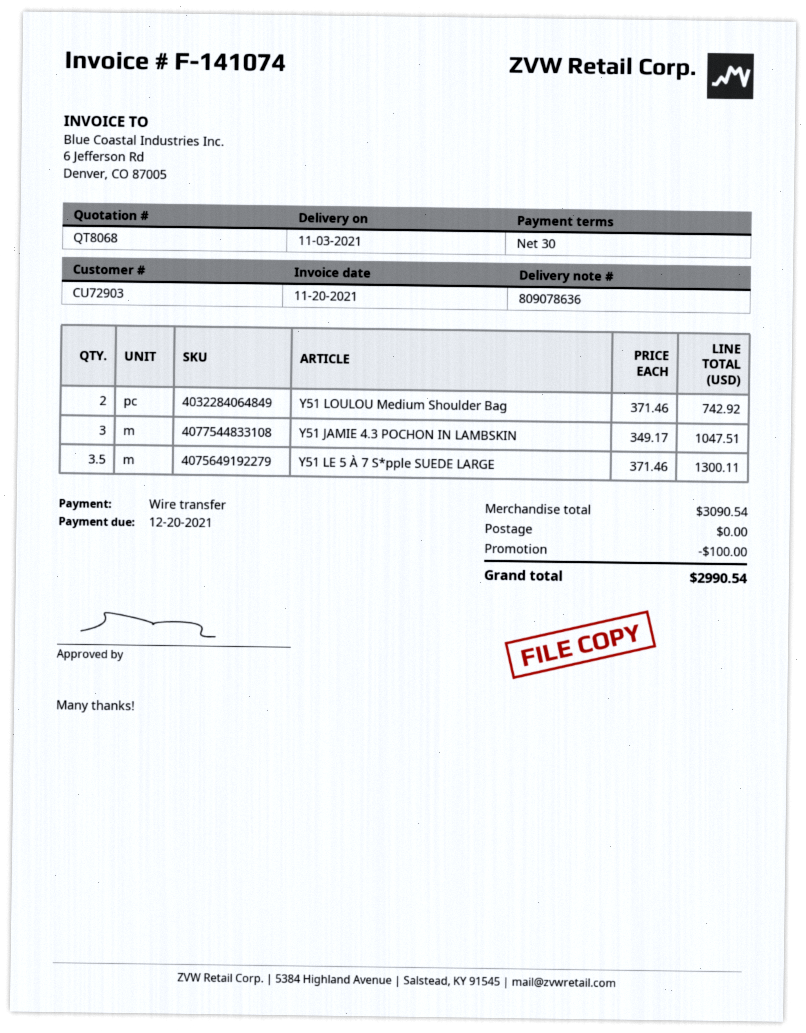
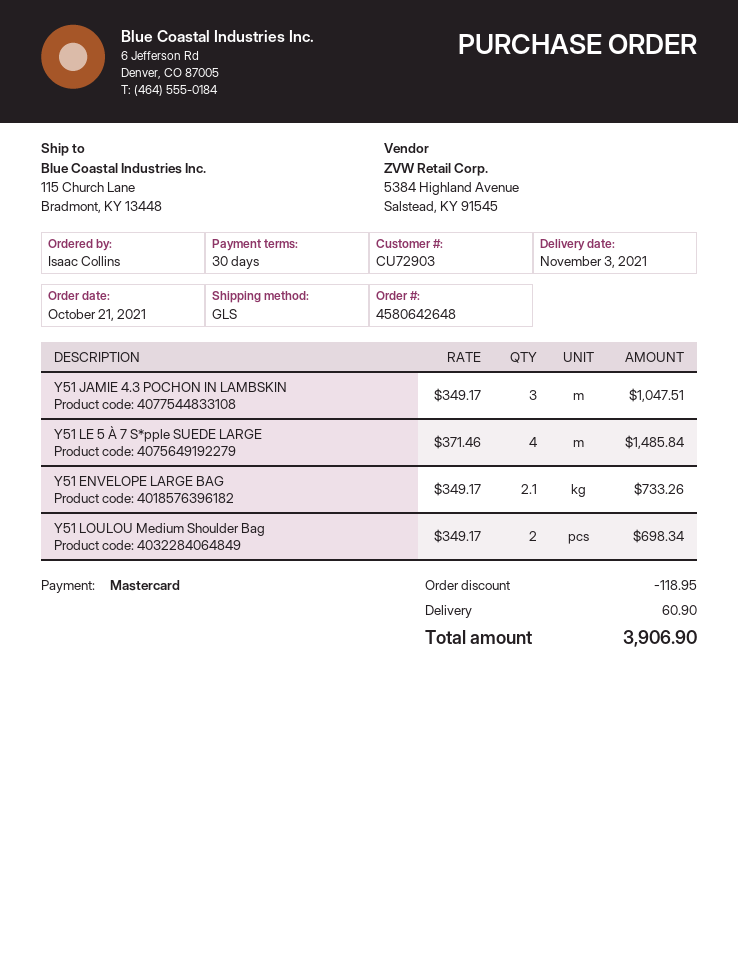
payment method: bank transfer -> Mastercard
Y51 LOULOU Medium Shoulder Bag: 2 x 371.46 = 742.92 -> 2 x 349.17 = 698.34
Y51 LE 5 À 7 S*pple SUEDE LARGE: 3.5 x 371.46 = 1300.11 -> 4 x 371.46 = 1485.84
Y51 ENVELOPE LARGE BAG: none -> 2.1 x 349.17 = 733.26
discount: 100.00 -> 118.95
shipping: 0.00 -> 60.90
total: 2990.54 -> 3906.90

